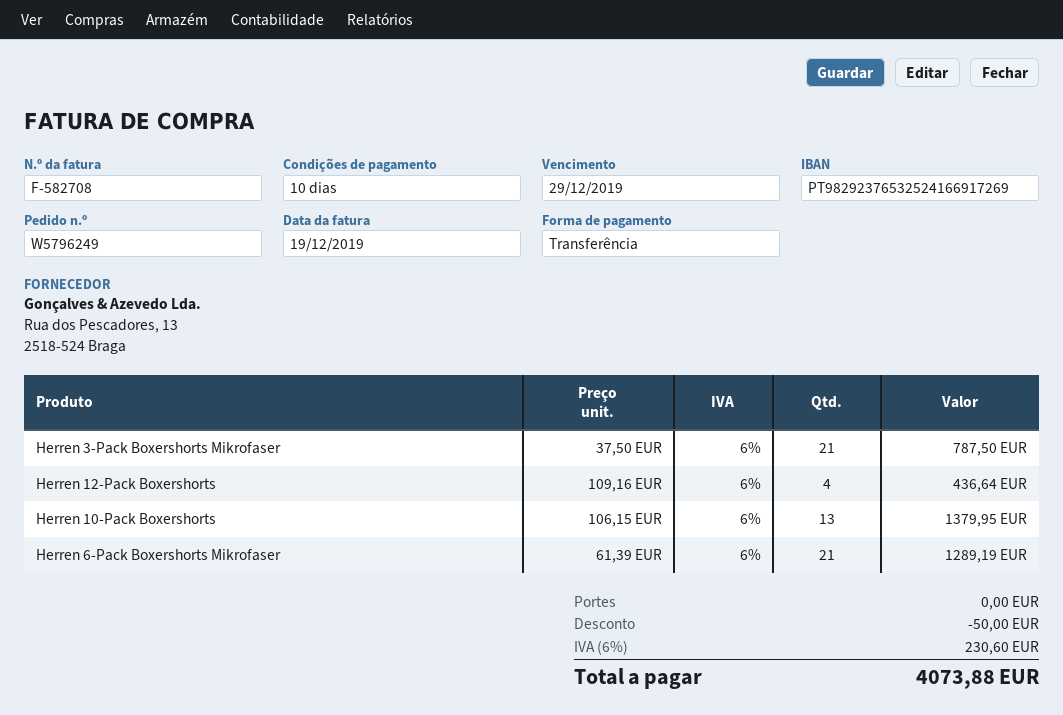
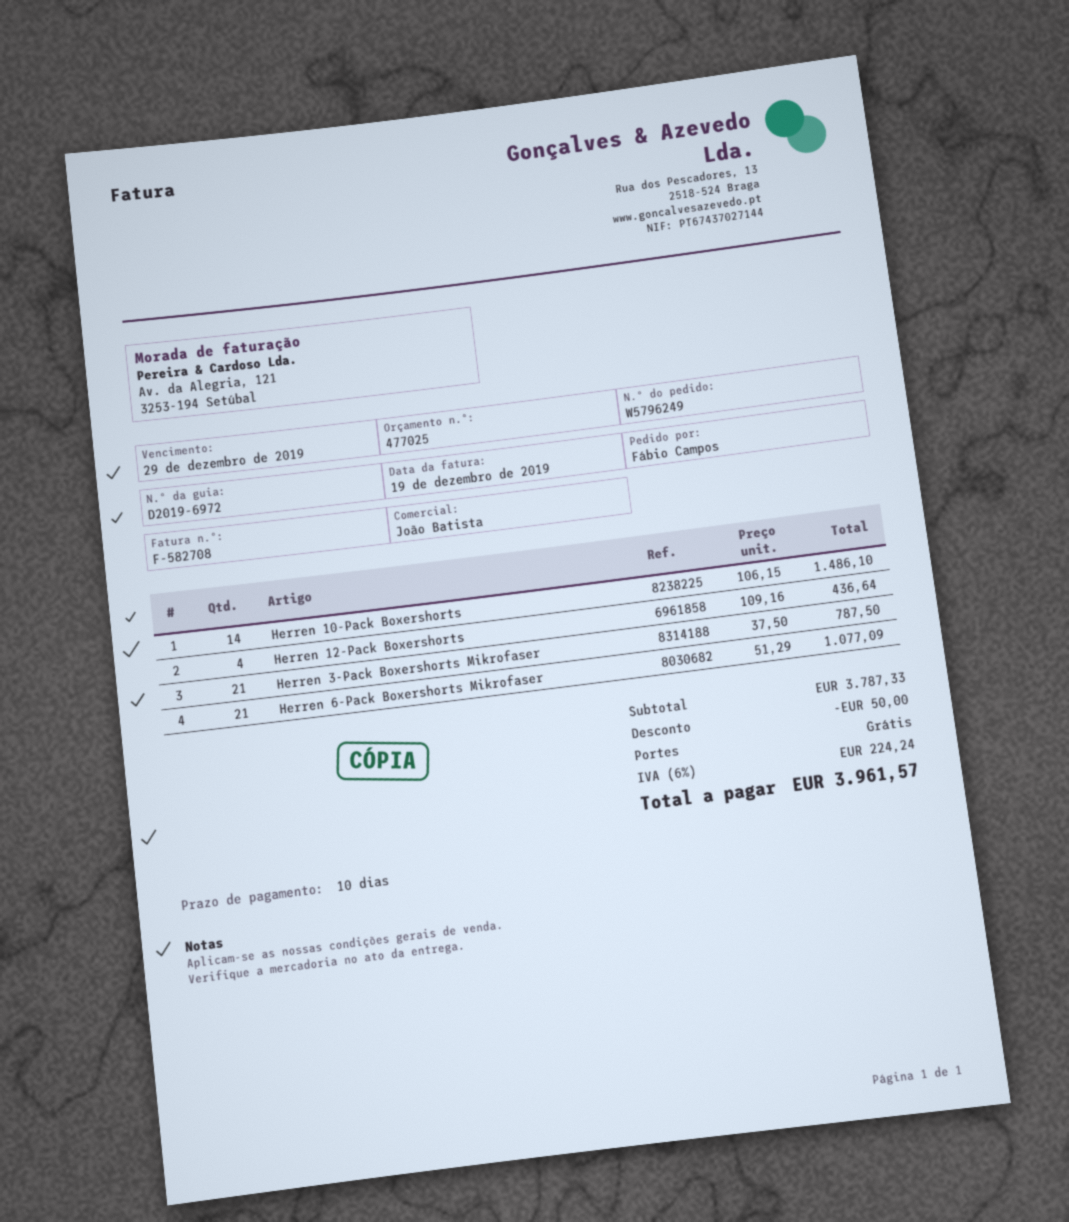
Herren 10-Pack Boxershorts: 13 x 106.15 = 1379.95 -> 14 x 106.15 = 1486.10
Herren 6-Pack Boxershorts Mikrofaser: 21 x 61.39 = 1289.19 -> 21 x 51.29 = 1077.09
tax: 6% = 230.60 -> 6% = 224.24
total: 4073.88 -> 3961.57

